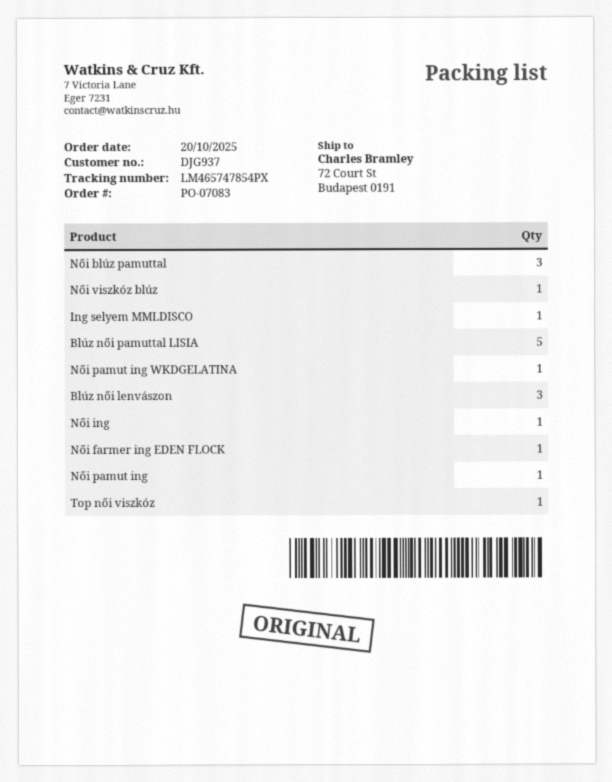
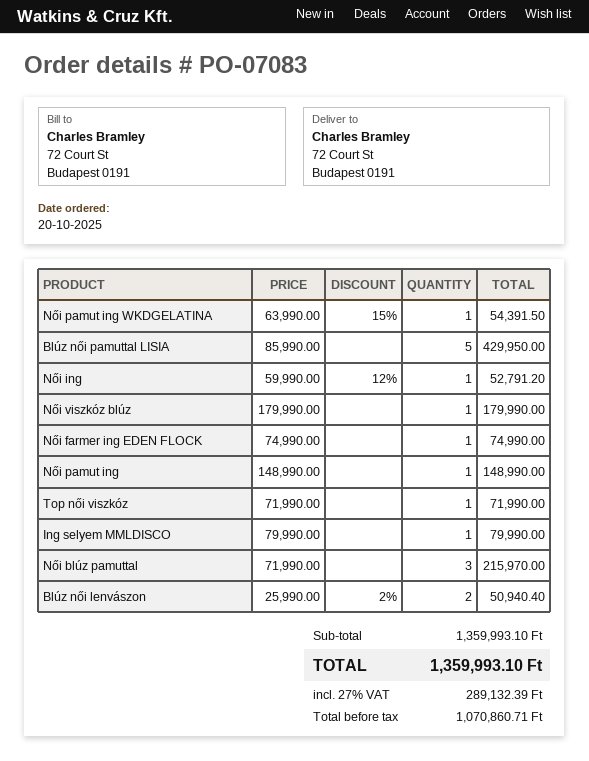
Blúz női lenvászon: 3 -> 2

